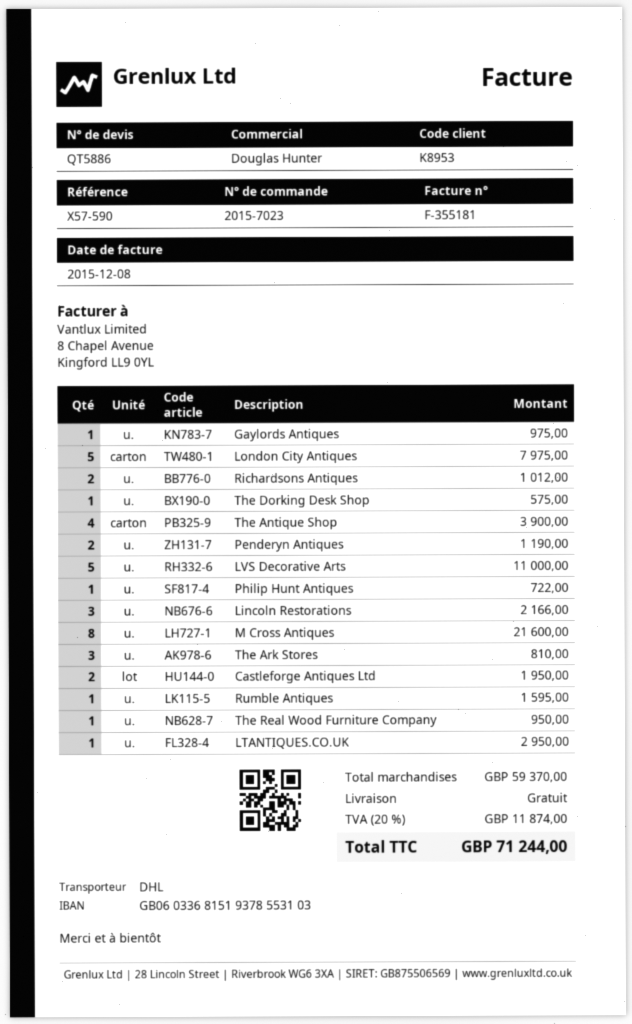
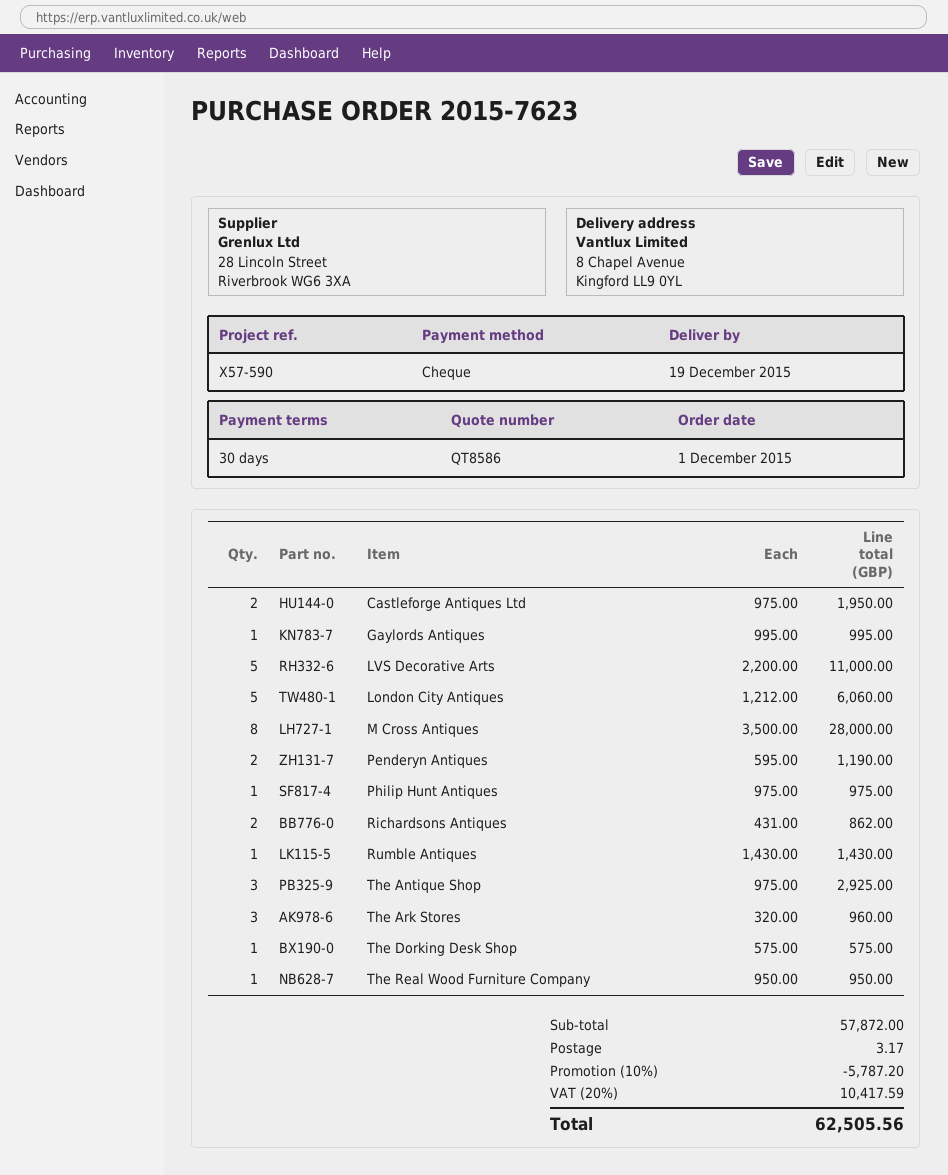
quote number: QT5886 -> QT8586
order number: 2015-7023 -> 2015-7623
Gaylords Antiques: 1 for 975.00 -> 1 for 995.00
London City Antiques: 5 for 7975.00 -> 5 for 6060.00
Richardsons Antiques: 2 for 1012.00 -> 2 for 862.00
The Antique Shop: 4 for 3900.00 -> 3 for 2925.00
Philip Hunt Antiques: 1 for 722.00 -> 1 for 975.00
Lincoln Restorations: 3 for 2166.00 -> none
M Cross Antiques: 8 for 21600.00 -> 8 for 28000.00
The Ark Stores: 3 for 810.00 -> 3 for 960.00
Rumble Antiques: 1 for 1595.00 -> 1 for 1430.00
LTANTIQUES.CO.UK: 1 for 2950.00 -> none
subtotal: 59370.00 -> 57872.00
discount: none -> 10% = 5787.20
shipping: 0.00 -> 3.17
tax: 20% = 11874.00 -> 20% = 10417.59
total: 71244.00 -> 62505.56

